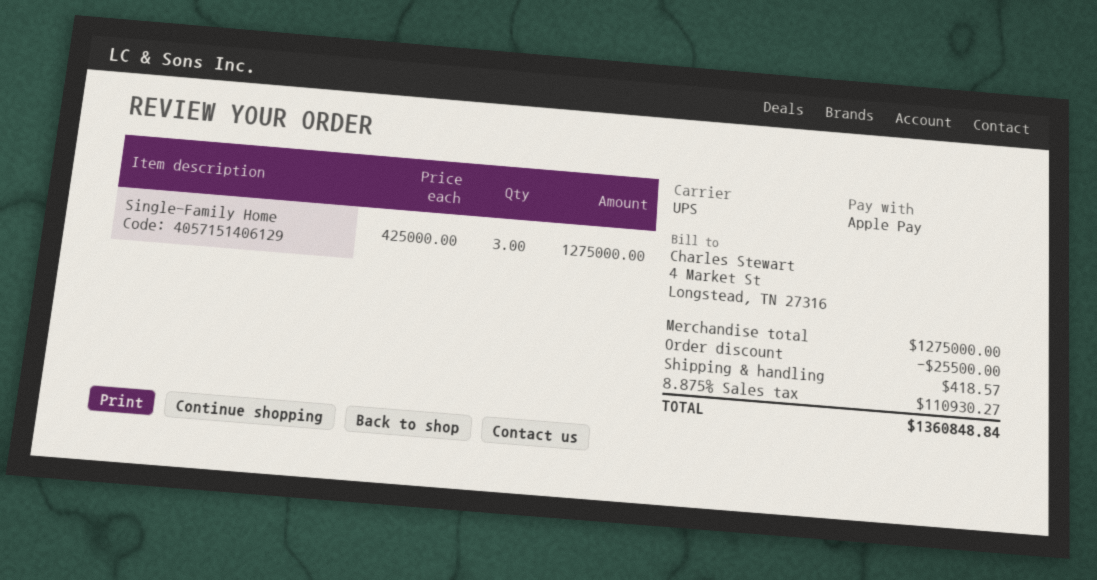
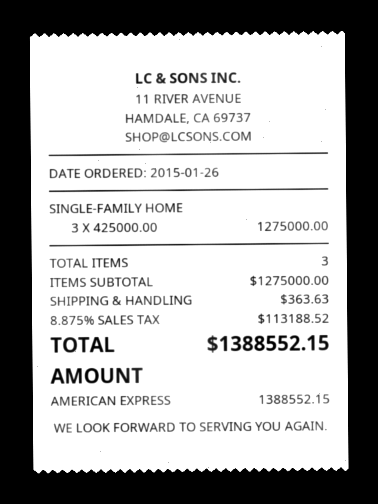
payment method: Apple Pay -> American Express
discount: 25500.00 -> none
shipping: 418.57 -> 363.63
tax: 8.875% = 110930.27 -> 8.875% = 113188.52
total: 1360848.84 -> 1388552.15

